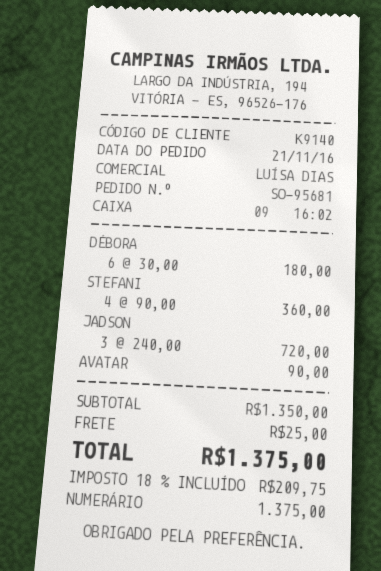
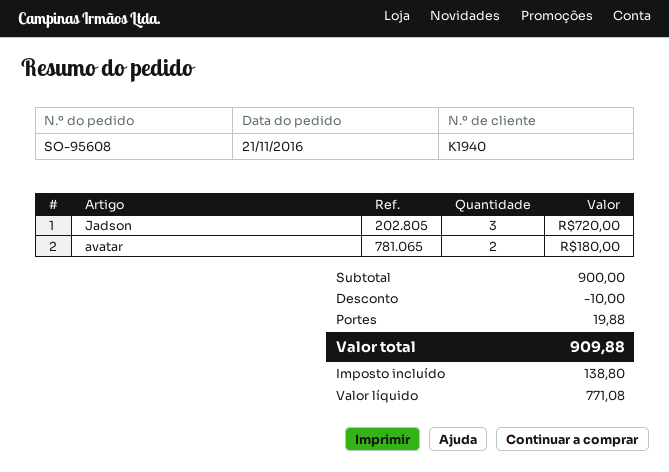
order number: SO-95681 -> SO-95608
customer number: K9140 -> K1940
DÉBORA: 6 for 180.00 -> none
STEFANI: 4 for 360.00 -> none
AVATAR: 1 for 90.00 -> 2 for 180.00
subtotal: 1350.00 -> 900.00
discount: none -> 10.00
shipping: 25.00 -> 19.88
tax: 209.75 -> 138.80
total: 1375.00 -> 909.88

